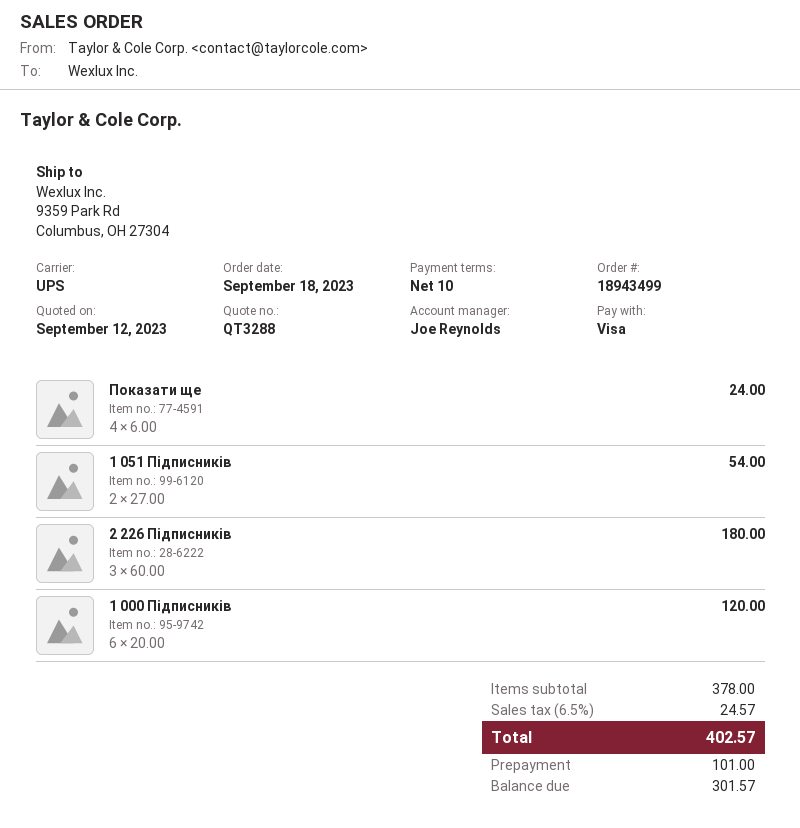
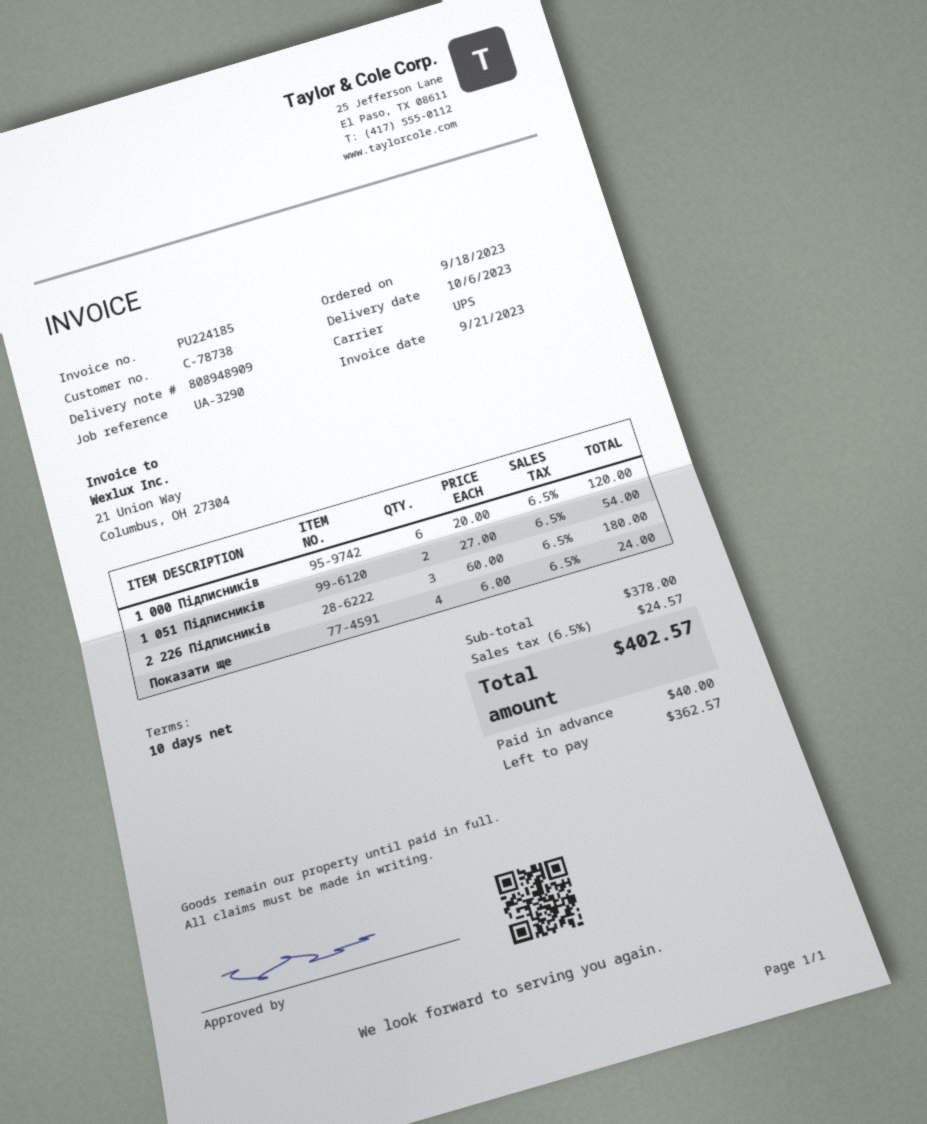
deposit: 101.00 -> 40.00
balance: 301.57 -> 362.57

